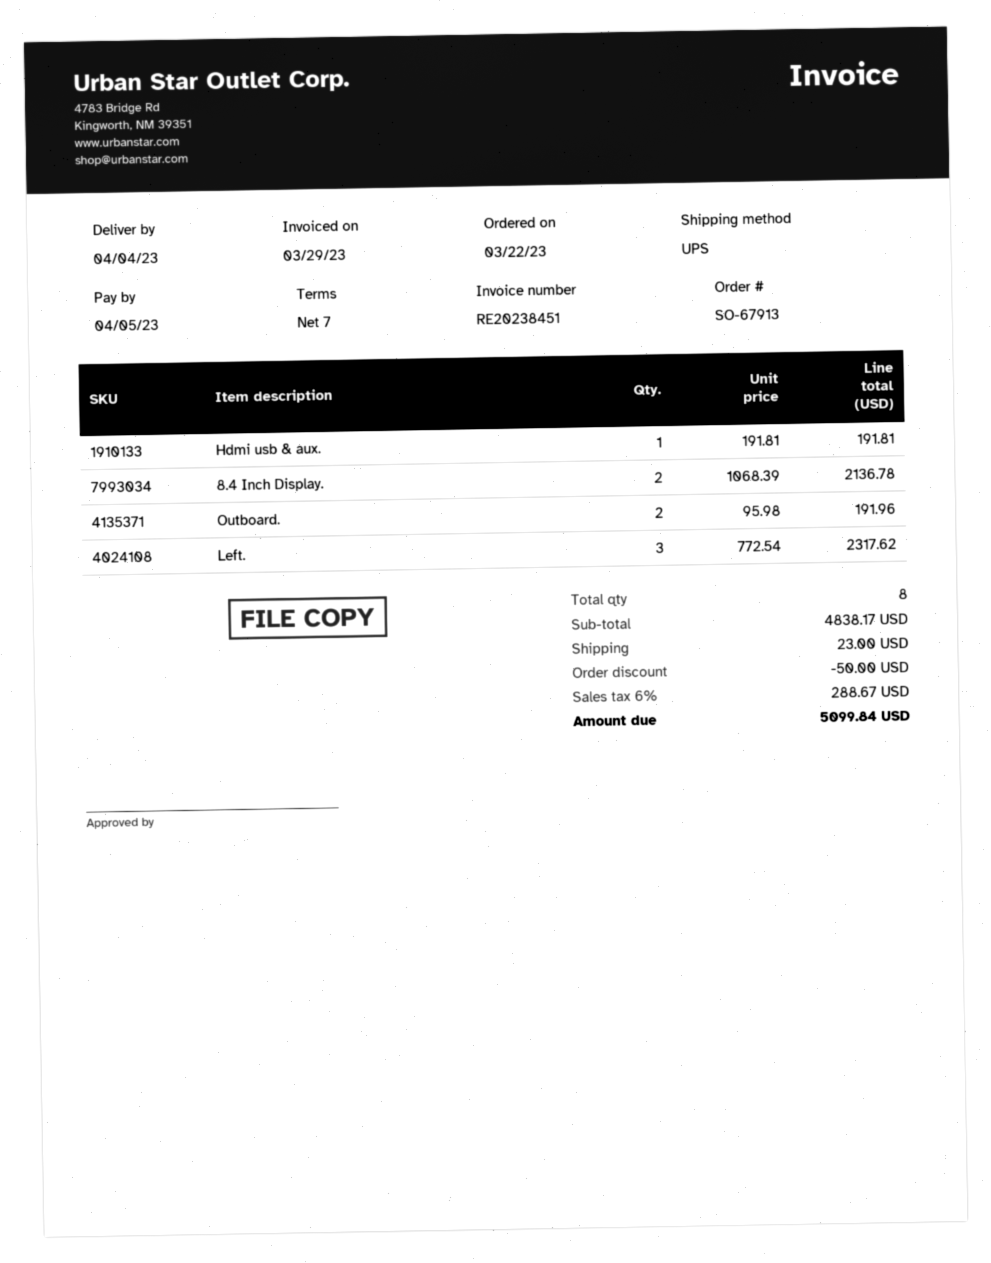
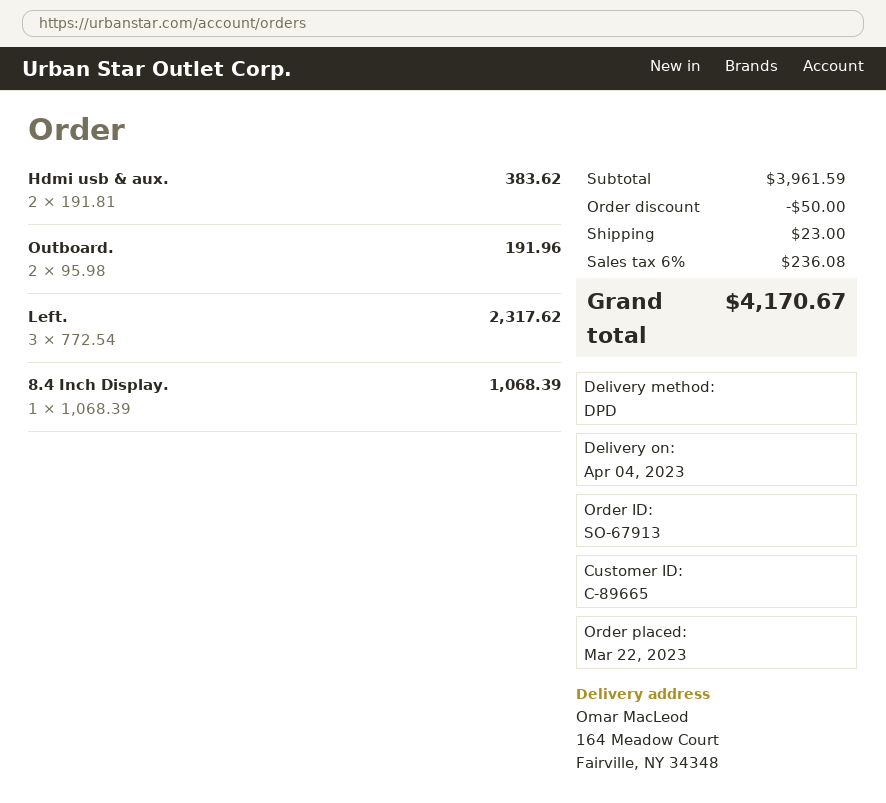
shipping method: UPS -> DPD
Hdmi usb & aux.: 1 x 191.81 = 191.81 -> 2 x 191.81 = 383.62
8.4 Inch Display.: 2 x 1068.39 = 2136.78 -> 1 x 1068.39 = 1068.39
subtotal: 4838.17 -> 3961.59
tax: 6% = 288.67 -> 6% = 236.08
total: 5099.84 -> 4170.67

